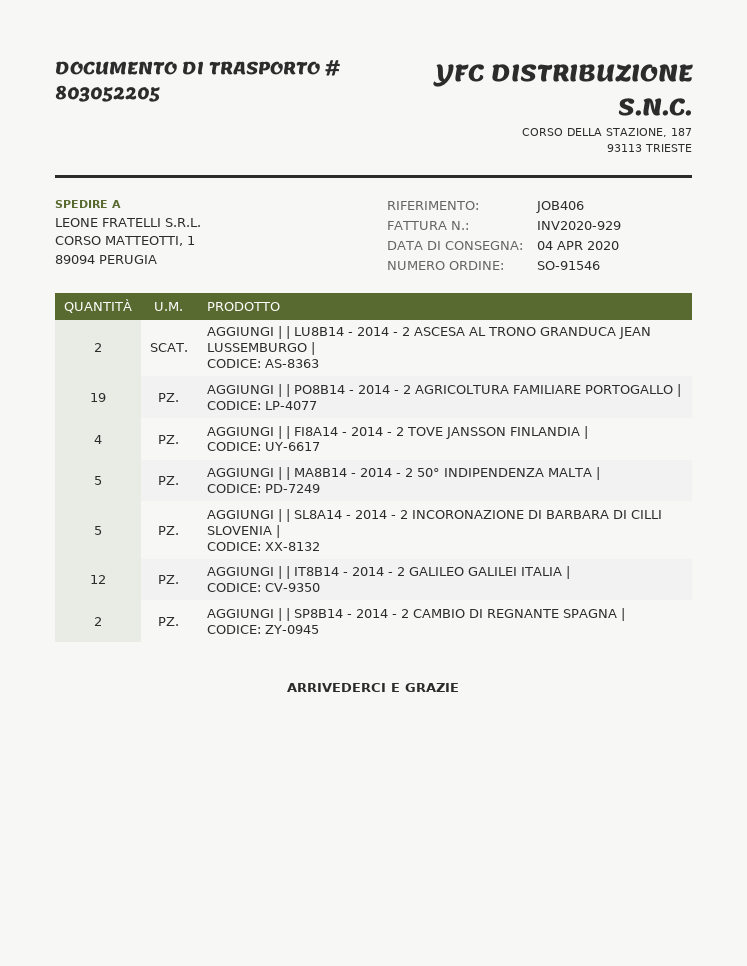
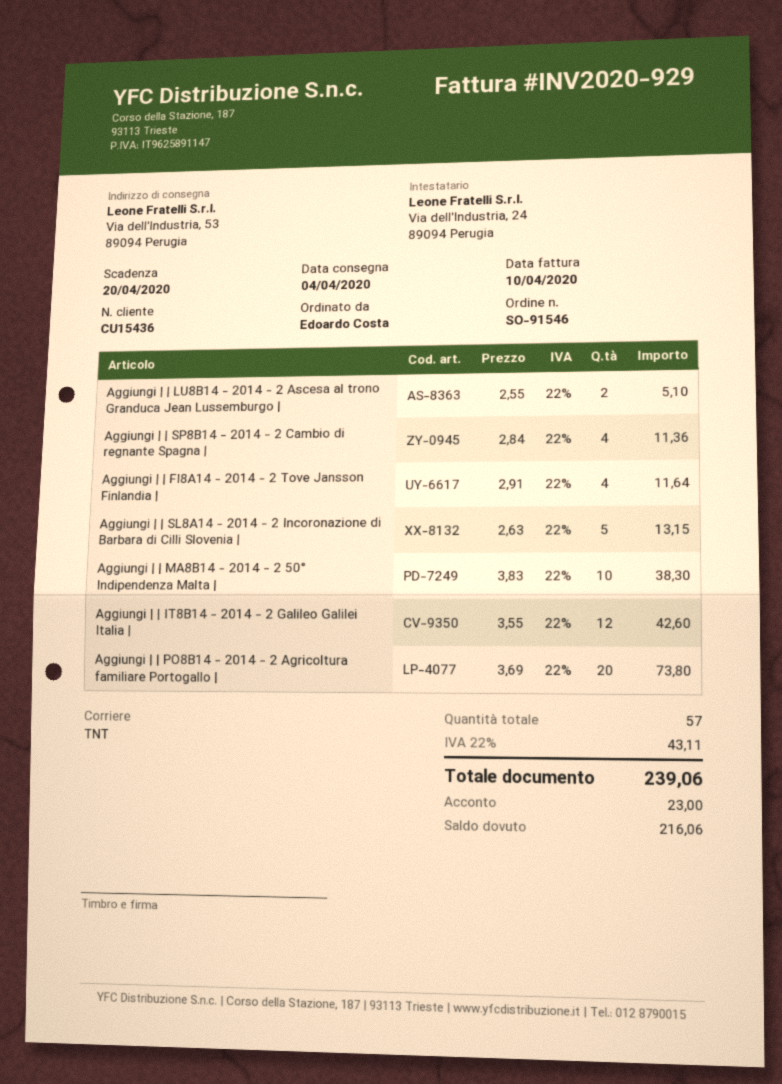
ship to: CORSO MATTEOTTI, 1, 89094 PERUGIA -> Via dell'Industria, 53, 89094 Perugia
AGGIUNGI | | PO8B14 - 2014 - 2 AGRICOLTURA FAMILIARE PORTOGALLO |: 19 -> 20
AGGIUNGI | | MA8B14 - 2014 - 2 50° INDIPENDENZA MALTA |: 5 -> 10
AGGIUNGI | | SP8B14 - 2014 - 2 CAMBIO DI REGNANTE SPAGNA |: 2 -> 4

